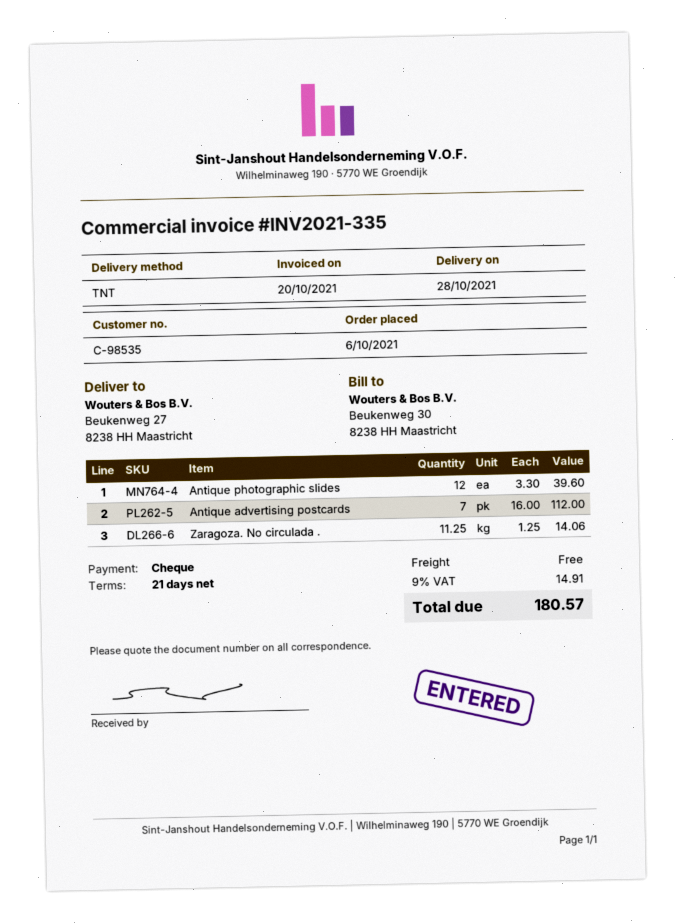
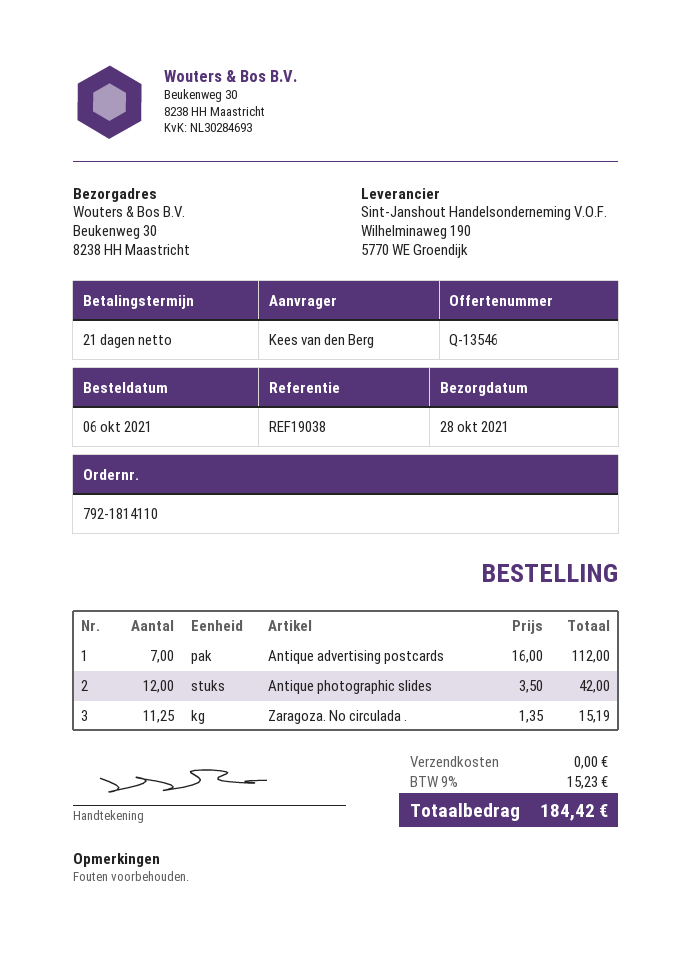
ship to: Beukenweg 27, 8238 HH Maastricht -> Beukenweg 30, 8238 HH Maastricht
Antique photographic slides: 12 x 3.30 = 39.60 -> 12 x 3.50 = 42.00
Zaragoza. No circulada .: 11.25 x 1.25 = 14.06 -> 11.25 x 1.35 = 15.19
tax: 9% = 14.91 -> 9% = 15.23
total: 180.57 -> 184.42

